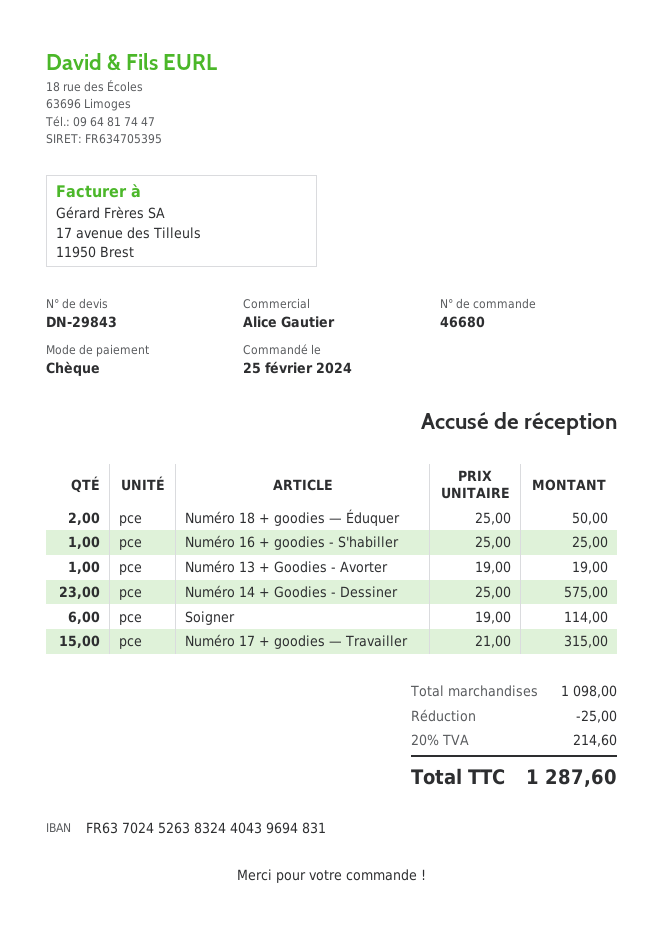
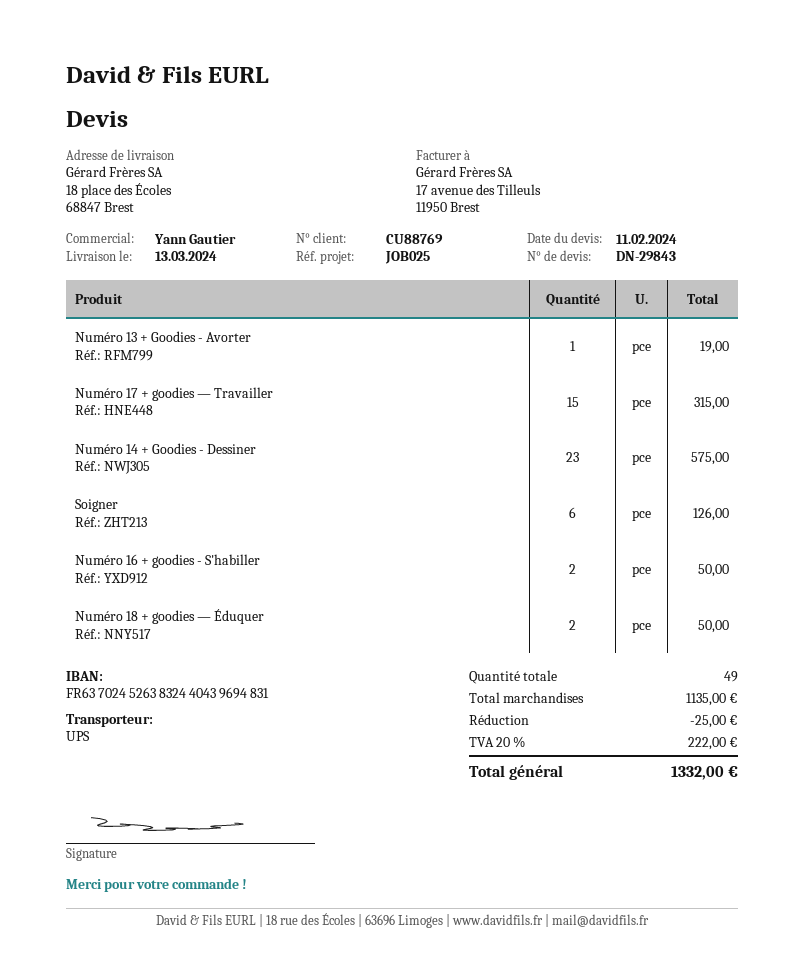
sales rep: Alice Gautier -> Yann Gautier
Numéro 16 + goodies - S'habiller: 1 for 25.00 -> 2 for 50.00
Soigner: 6 for 114.00 -> 6 for 126.00
subtotal: 1098.00 -> 1135.00
tax: 20% = 214.60 -> 20% = 222.00
total: 1287.60 -> 1332.00

